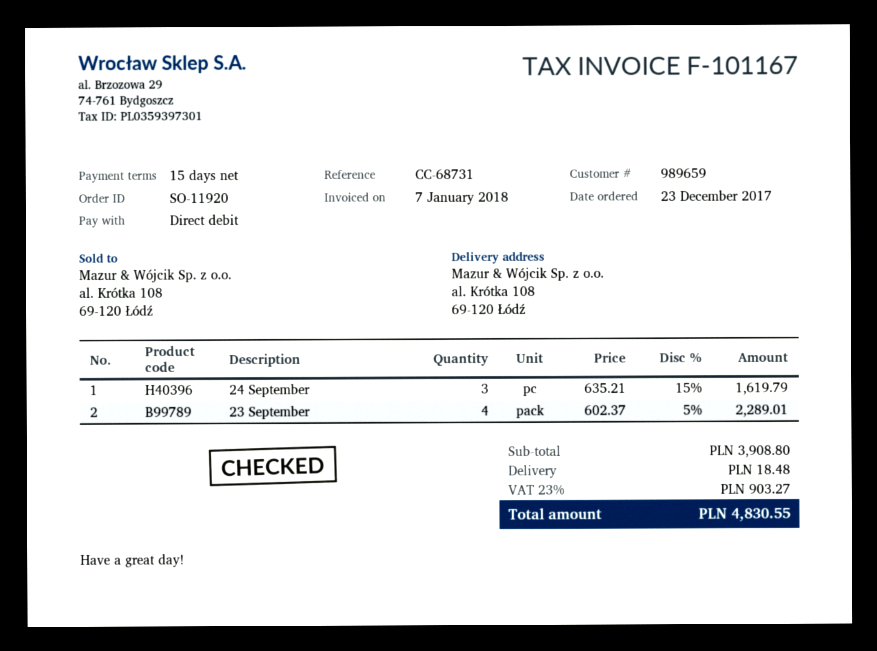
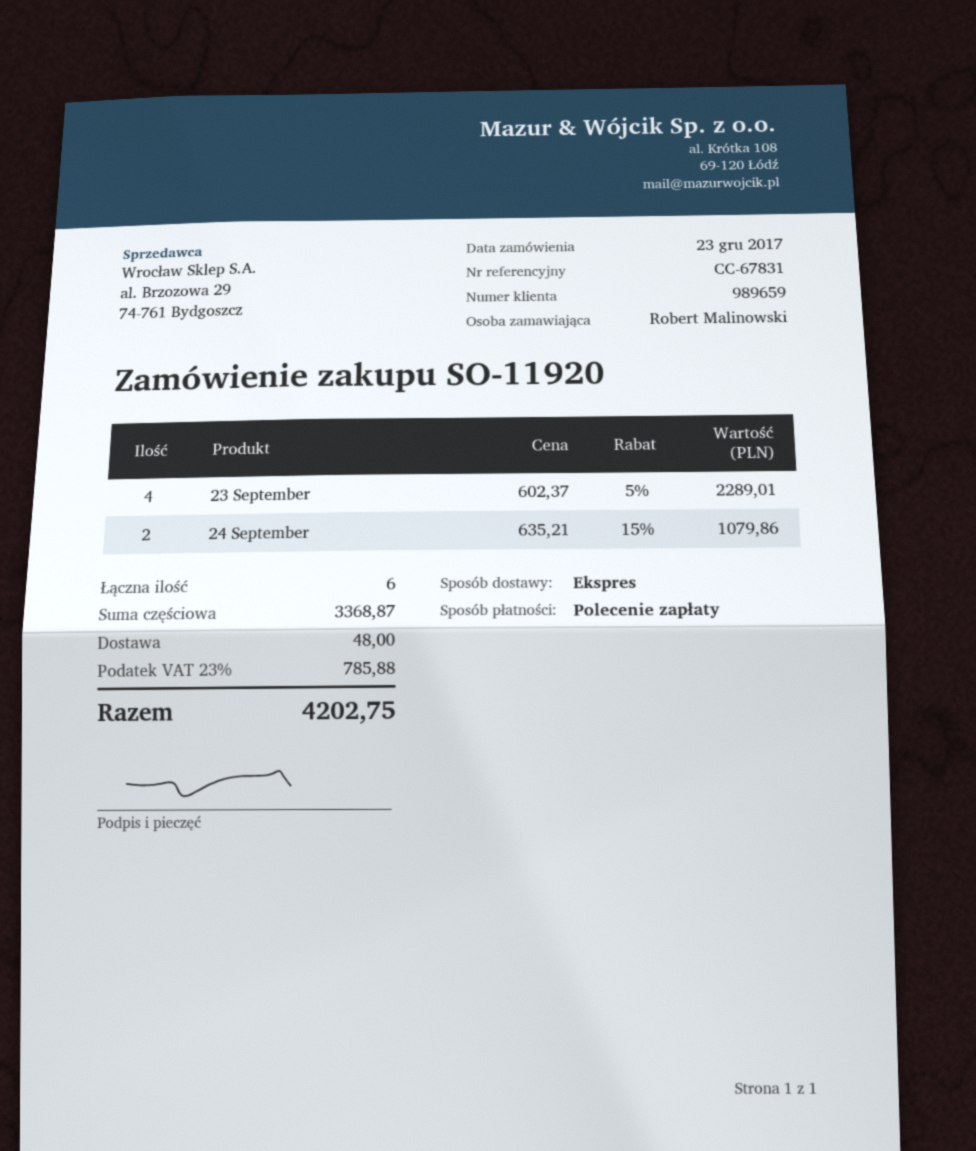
reference: CC-68731 -> CC-67831
24 September: 3 x 635.21 - 15% = 1619.79 -> 2 x 635.21 - 15% = 1079.86
subtotal: 3908.80 -> 3368.87
shipping: 18.48 -> 48.00
tax: 23% = 903.27 -> 23% = 785.88
total: 4830.55 -> 4202.75

